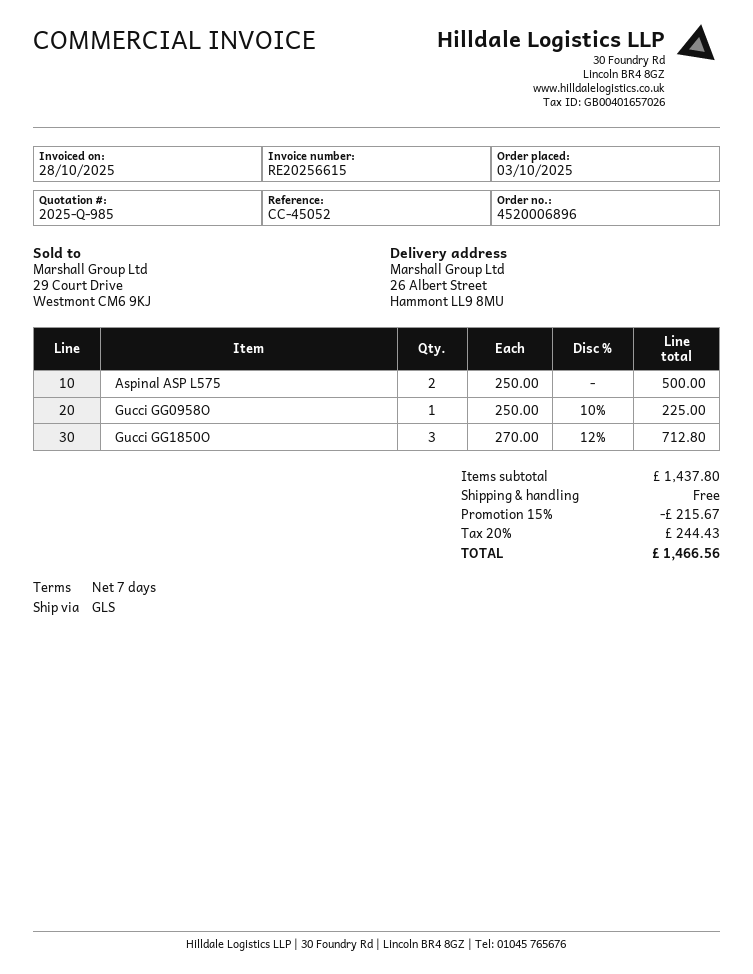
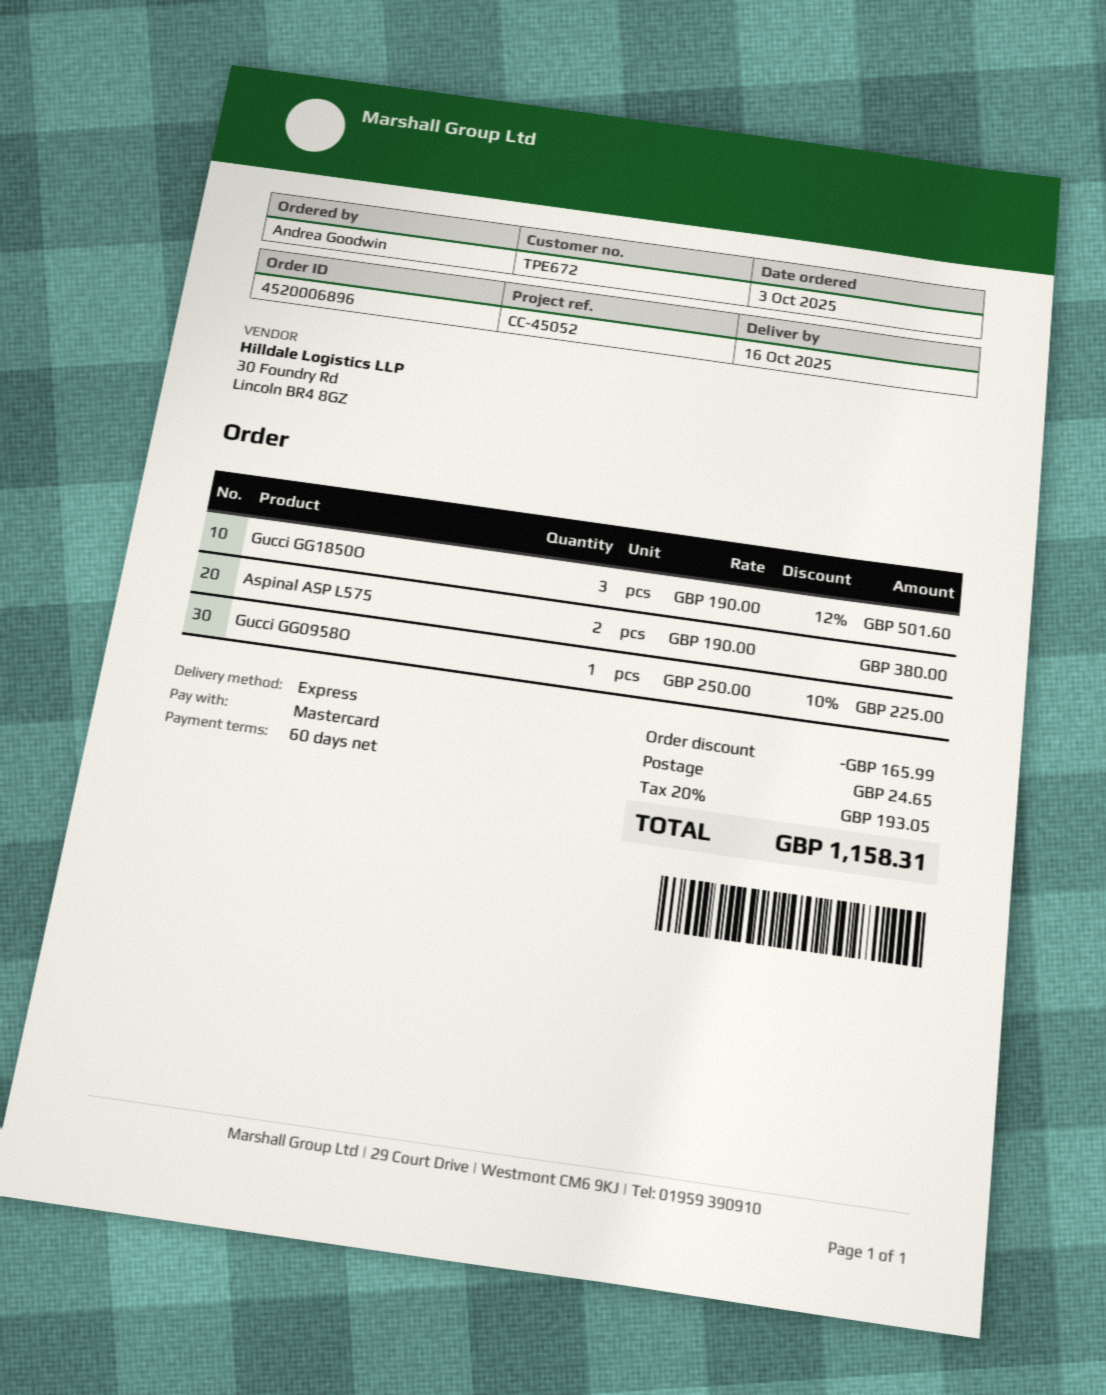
payment terms: 7 days -> 60 days
shipping method: GLS -> express
Aspinal ASP L575: 2 x 250.00 = 500.00 -> 2 x 190.00 = 380.00
Gucci GG1850O: 3 x 270.00 - 12% = 712.80 -> 3 x 190.00 - 12% = 501.60
discount: 215.67 -> 165.99
shipping: 0.00 -> 24.65
tax: 20% = 244.43 -> 20% = 193.05
total: 1466.56 -> 1158.31

